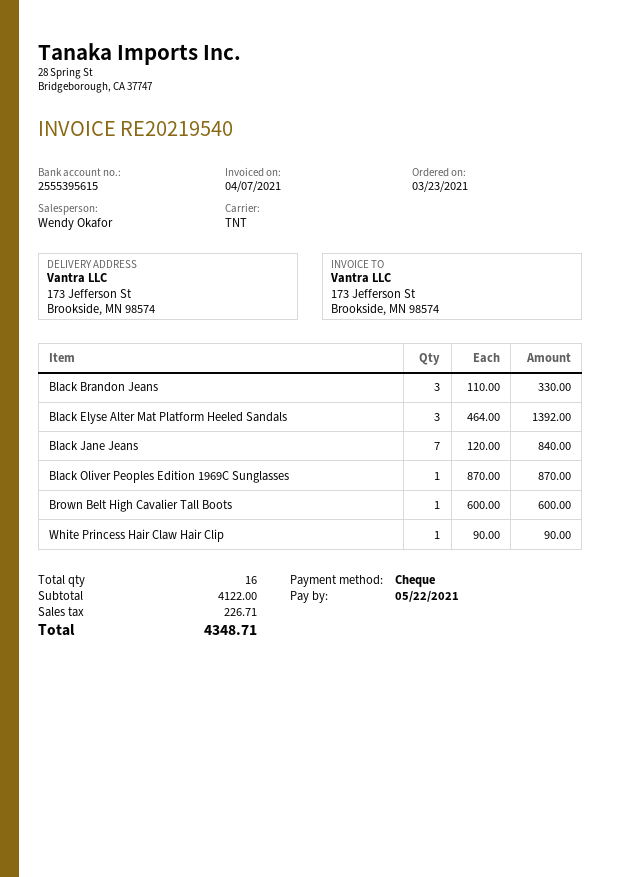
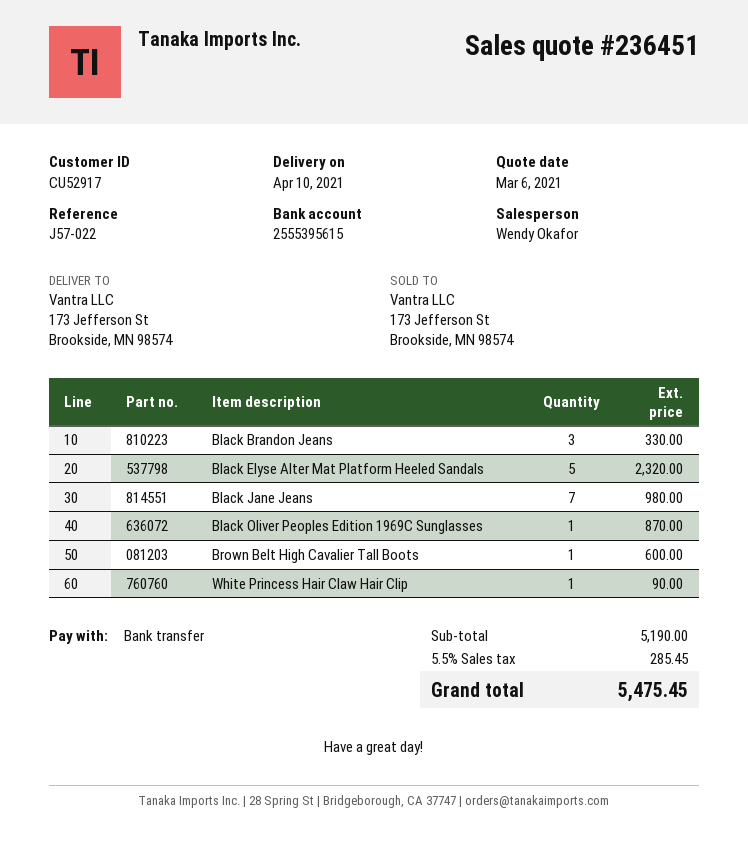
payment method: cheque -> bank transfer
Black Elyse Alter Mat Platform Heeled Sandals: 3 for 1392.00 -> 5 for 2320.00
Black Jane Jeans: 7 for 840.00 -> 7 for 980.00
subtotal: 4122.00 -> 5190.00
tax: 226.71 -> 285.45
total: 4348.71 -> 5475.45

